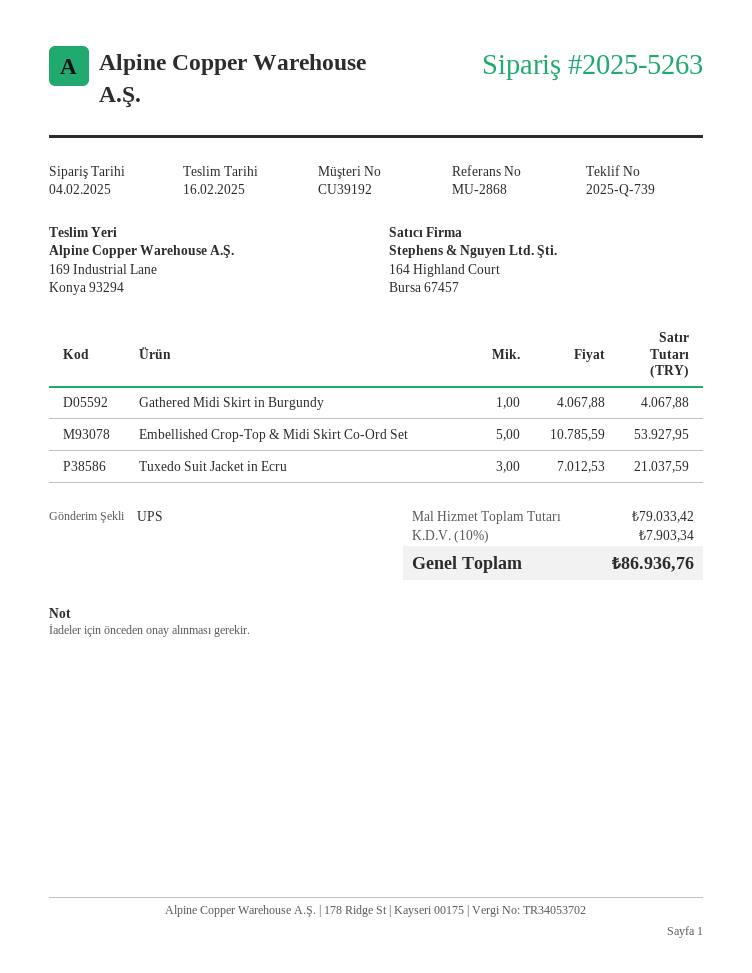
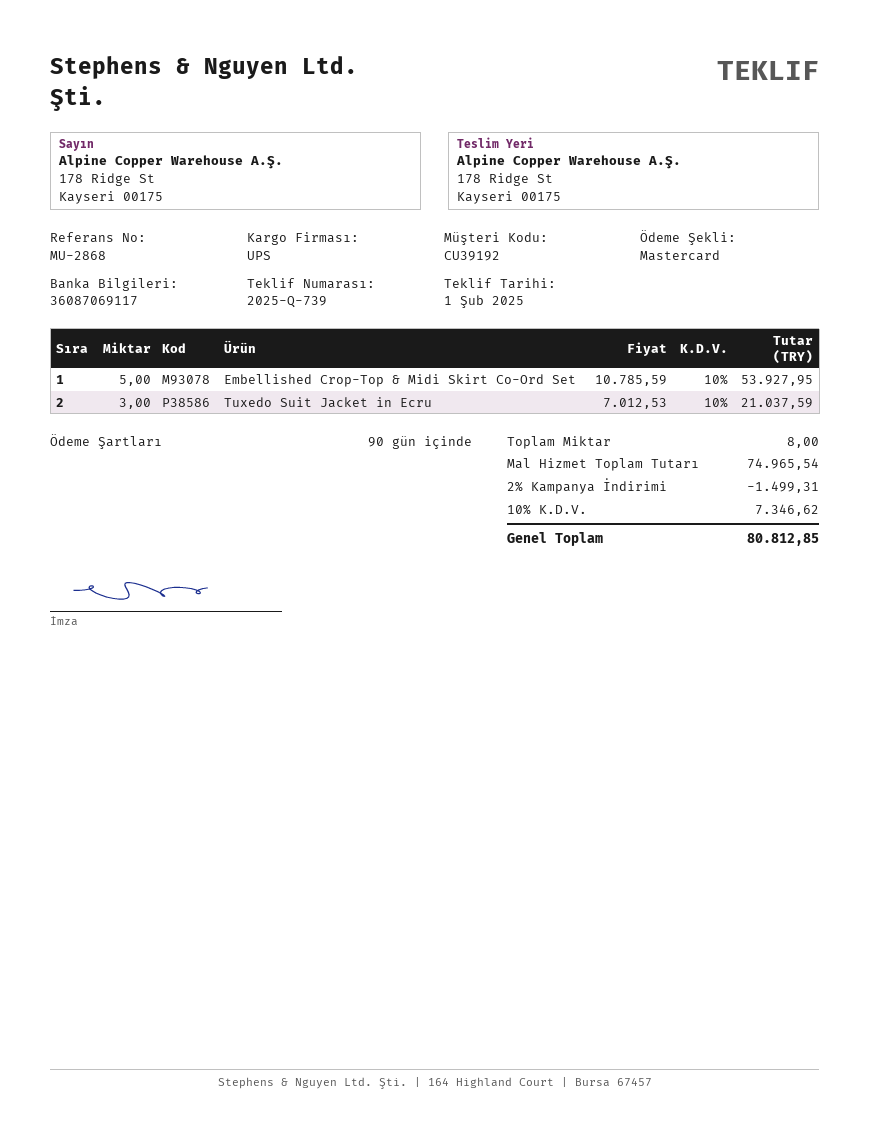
ship to: 169 Industrial Lane, Konya 93294 -> 178 Ridge St, Kayseri 00175
Gathered Midi Skirt in Burgundy: 1 x 4067.88 = 4067.88 -> none
subtotal: 79033.42 -> 74965.54
discount: none -> 2% = 1499.31
tax: 10% = 7903.34 -> 10% = 7346.62
total: 86936.76 -> 80812.85

